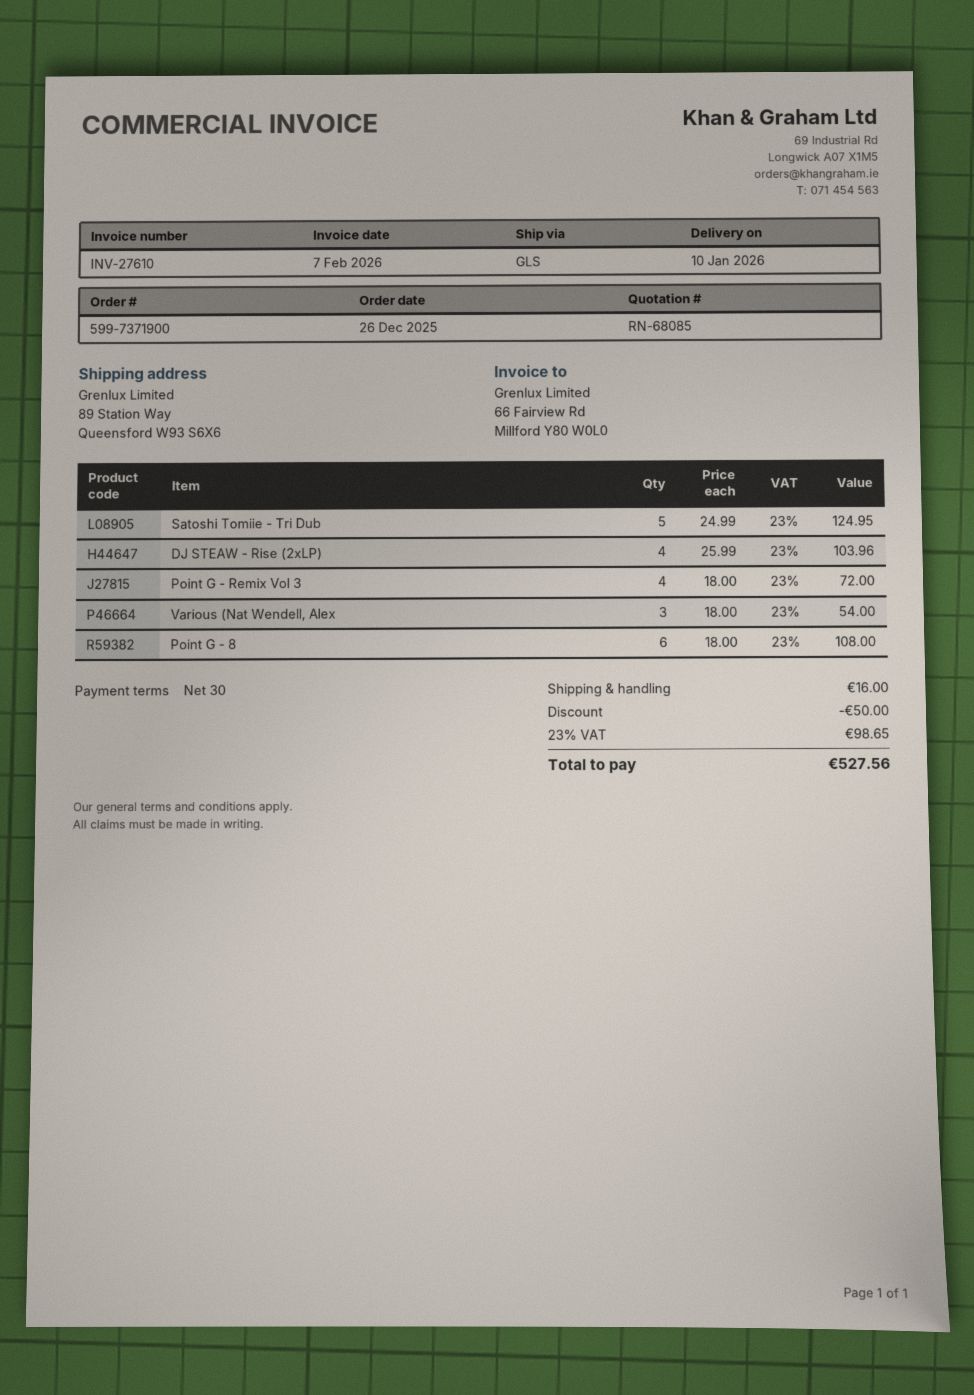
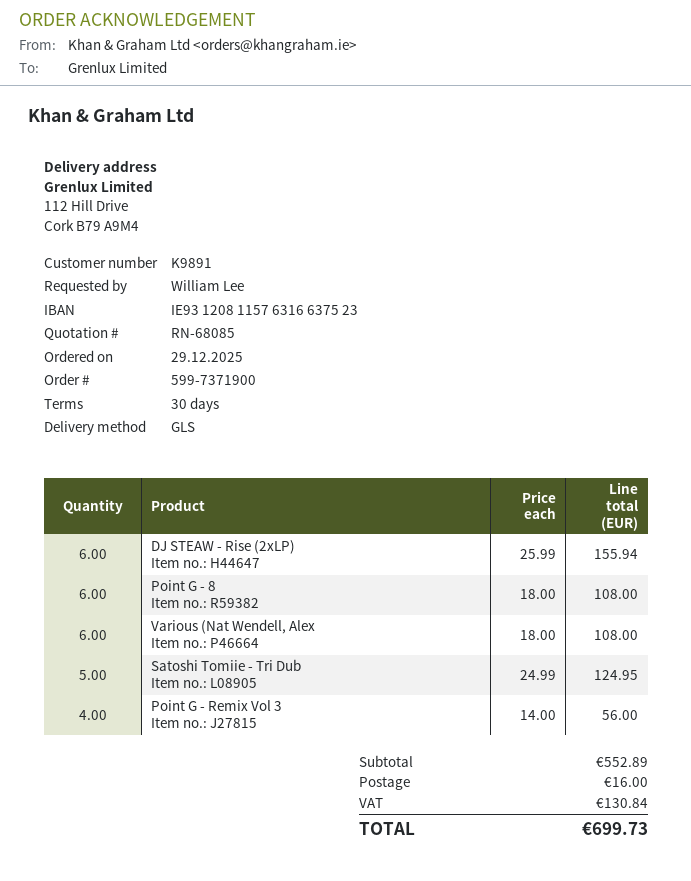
order date: 2025-12-26 -> 2025-12-29
ship to: 89 Station Way, Queensford W93 S6X6 -> 112 Hill Drive, Cork B79 A9M4
DJ STEAW - Rise (2xLP): 4 x 25.99 = 103.96 -> 6 x 25.99 = 155.94
Point G - Remix Vol 3: 4 x 18.00 = 72.00 -> 4 x 14.00 = 56.00
Various (Nat Wendell, Alex: 3 x 18.00 = 54.00 -> 6 x 18.00 = 108.00
discount: 50.00 -> none
tax: 98.65 -> 130.84
total: 527.56 -> 699.73

